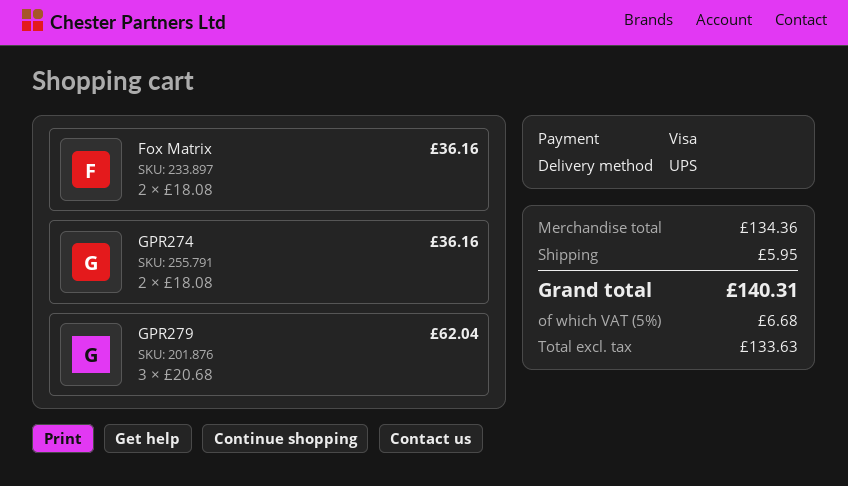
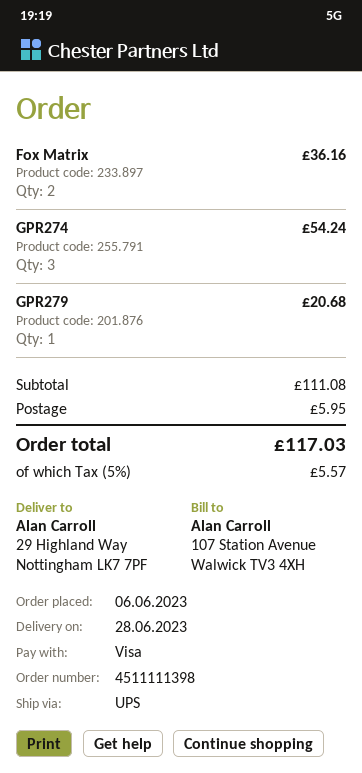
GPR274: 2 for 36.16 -> 3 for 54.24
GPR279: 3 for 62.04 -> 1 for 20.68
subtotal: 134.36 -> 111.08
tax: 5% = 6.68 -> 5% = 5.57
total: 140.31 -> 117.03

